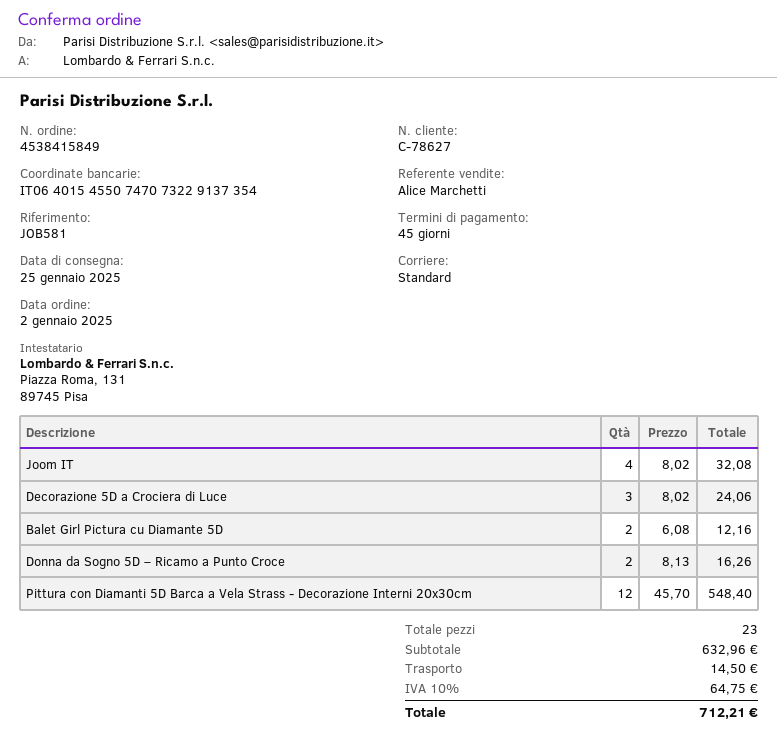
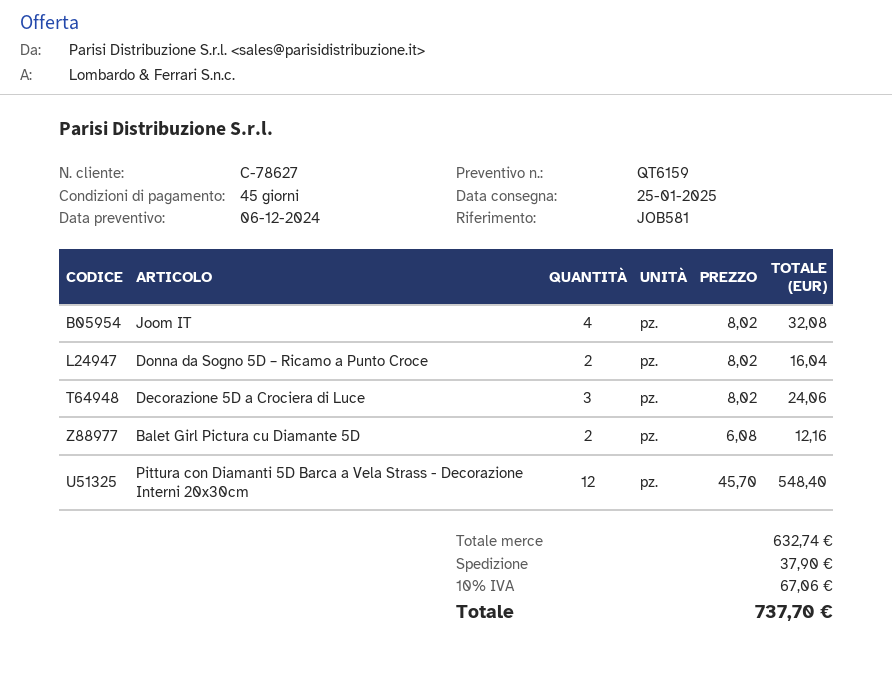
Donna da Sogno 5D – Ricamo a Punto Croce: 2 x 8.13 = 16.26 -> 2 x 8.02 = 16.04
subtotal: 632.96 -> 632.74
shipping: 14.50 -> 37.90
tax: 10% = 64.75 -> 10% = 67.06
total: 712.21 -> 737.70

